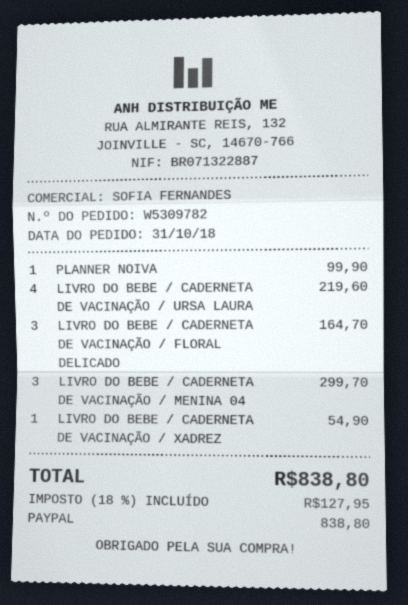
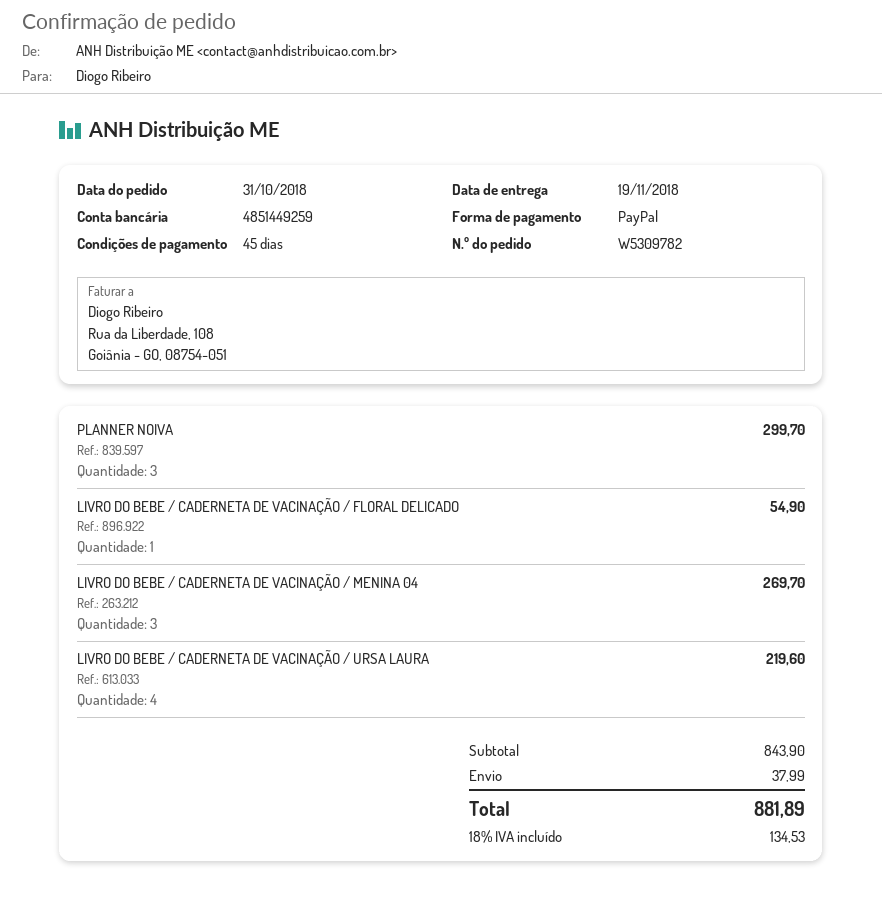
PLANNER NOIVA: 1 for 99.90 -> 3 for 299.70
LIVRO DO BEBE / CADERNETA DE VACINAÇÃO / FLORAL DELICADO: 3 for 164.70 -> 1 for 54.90
LIVRO DO BEBE / CADERNETA DE VACINAÇÃO / MENINA 04: 3 for 299.70 -> 3 for 269.70
LIVRO DO BEBE / CADERNETA DE VACINAÇÃO / XADREZ: 1 for 54.90 -> none
shipping: none -> 37.99
tax: 18% = 127.95 -> 18% = 134.53
total: 838.80 -> 881.89

